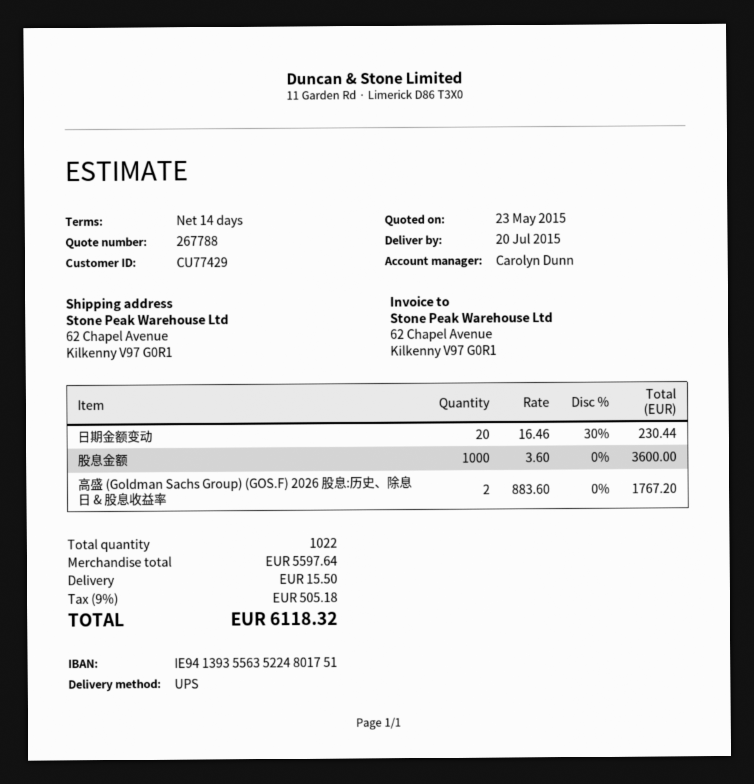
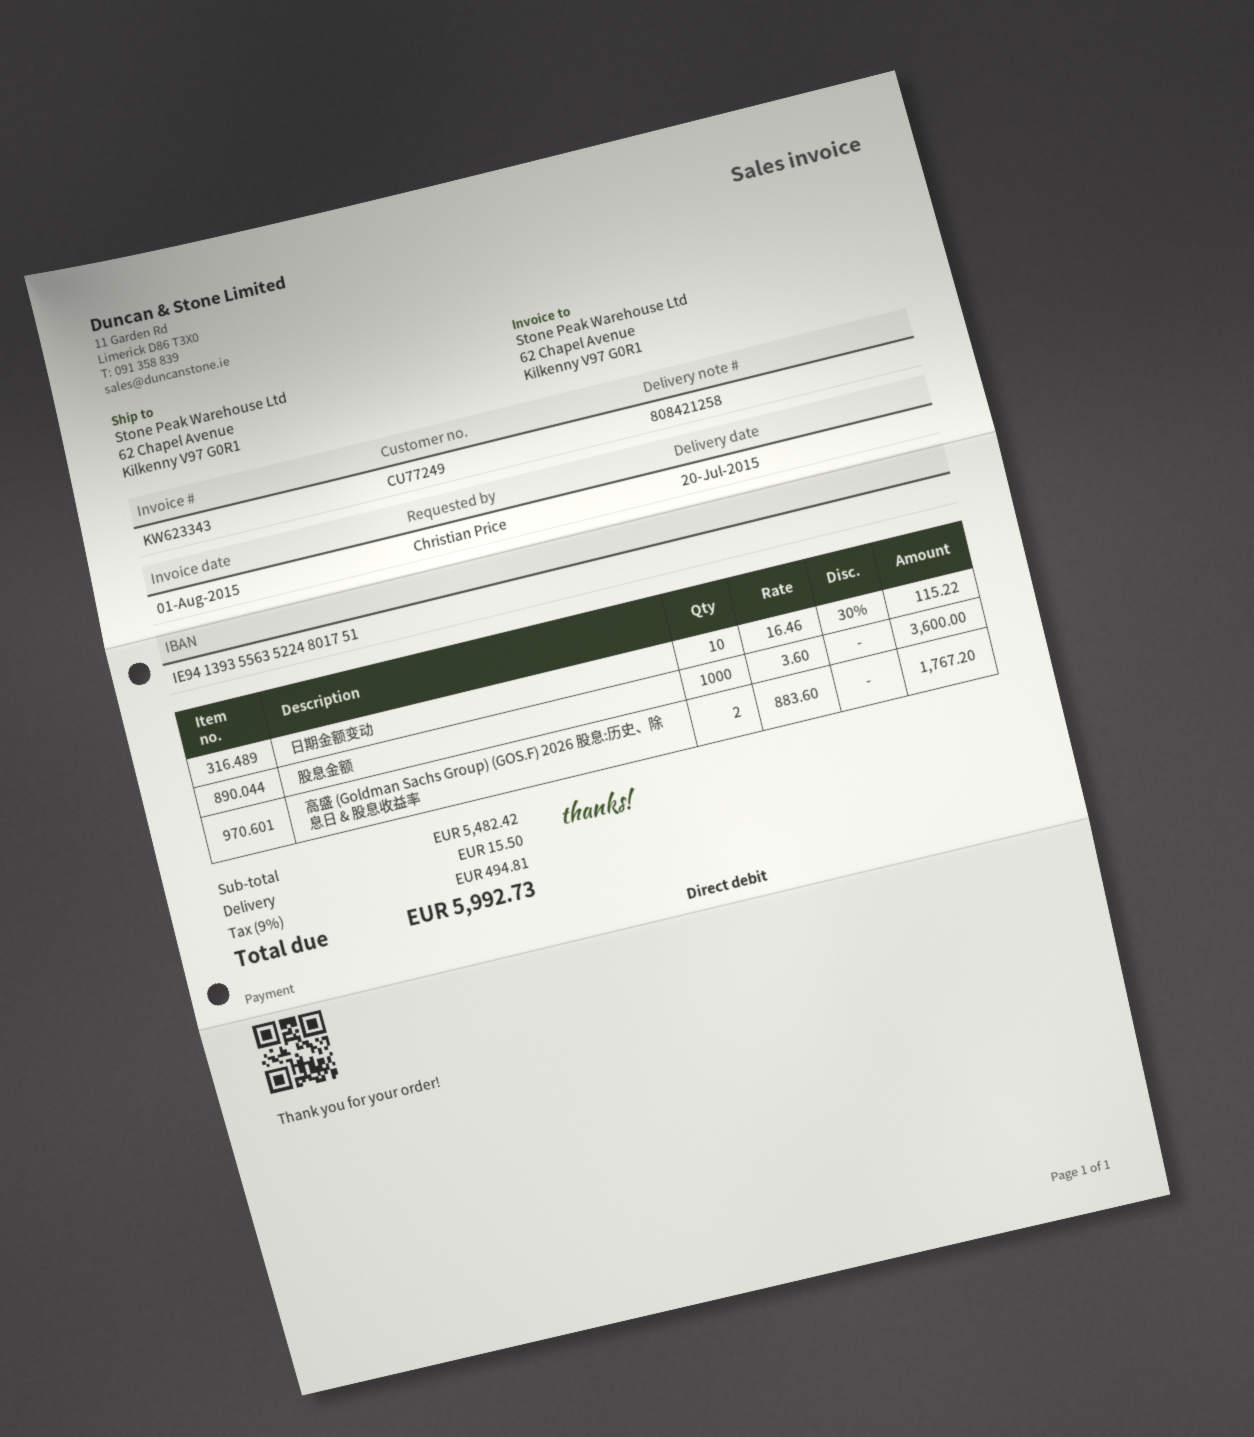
customer number: CU77429 -> CU77249
日期金额变动: 20 x 16.46 - 30% = 230.44 -> 10 x 16.46 - 30% = 115.22
subtotal: 5597.64 -> 5482.42
tax: 9% = 505.18 -> 9% = 494.81
total: 6118.32 -> 5992.73

